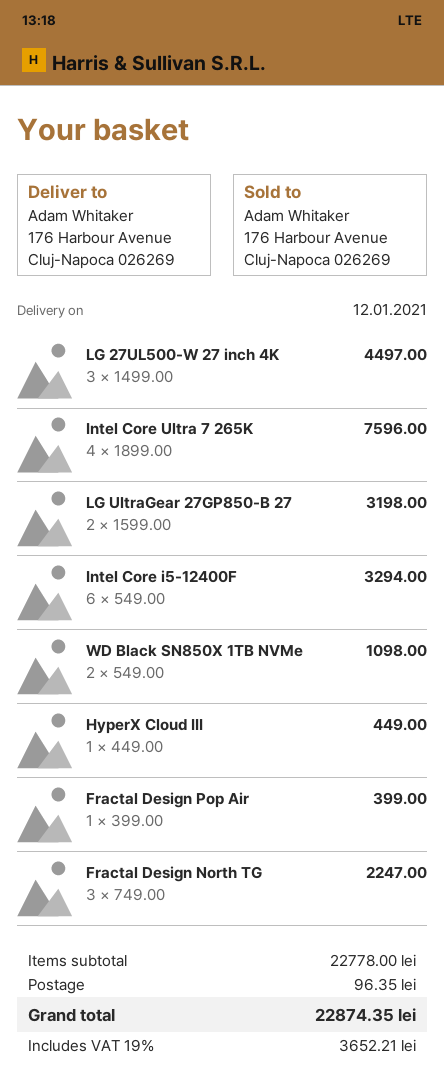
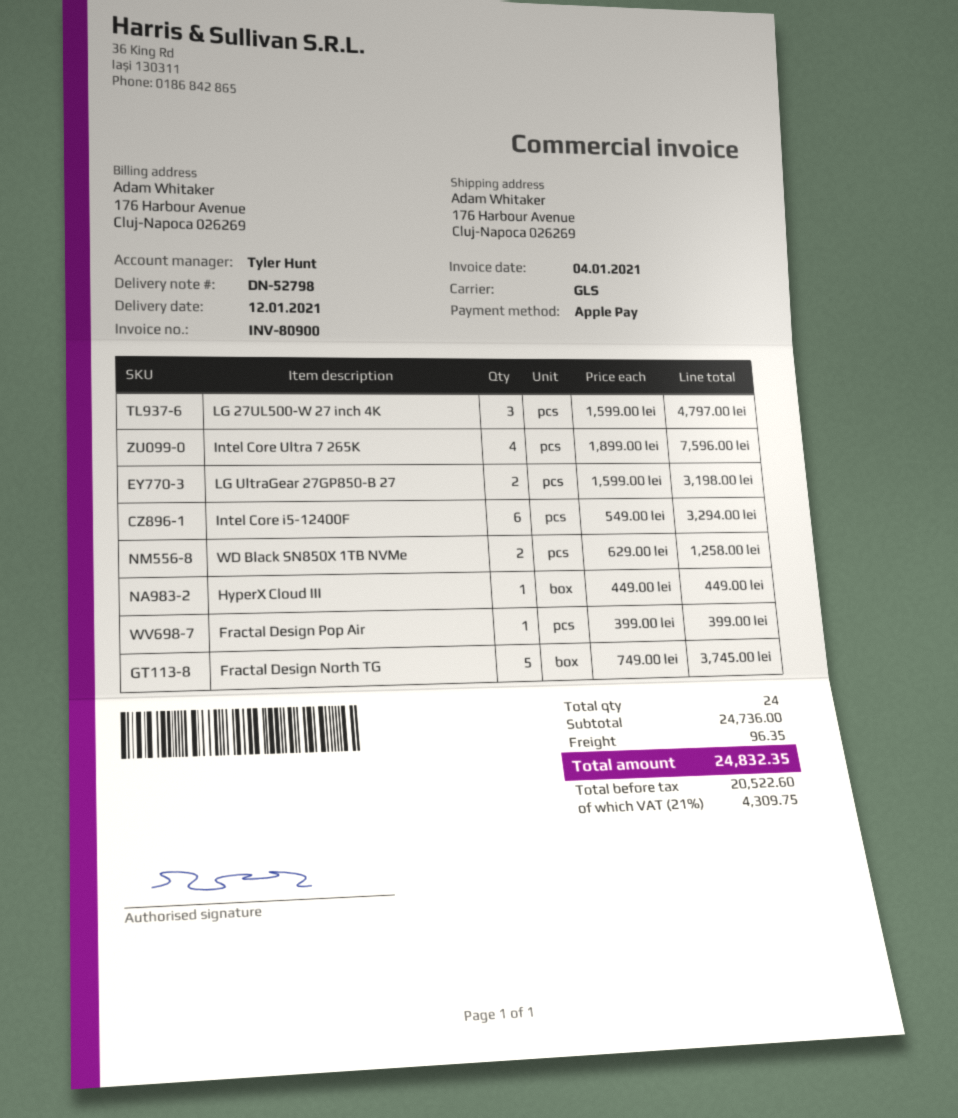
LG 27UL500-W 27 inch 4K: 3 x 1499.00 = 4497.00 -> 3 x 1599.00 = 4797.00
WD Black SN850X 1TB NVMe: 2 x 549.00 = 1098.00 -> 2 x 629.00 = 1258.00
Fractal Design North TG: 3 x 749.00 = 2247.00 -> 5 x 749.00 = 3745.00
subtotal: 22778.00 -> 24736.00
tax: 19% = 3652.21 -> 21% = 4309.75
total: 22874.35 -> 24832.35

